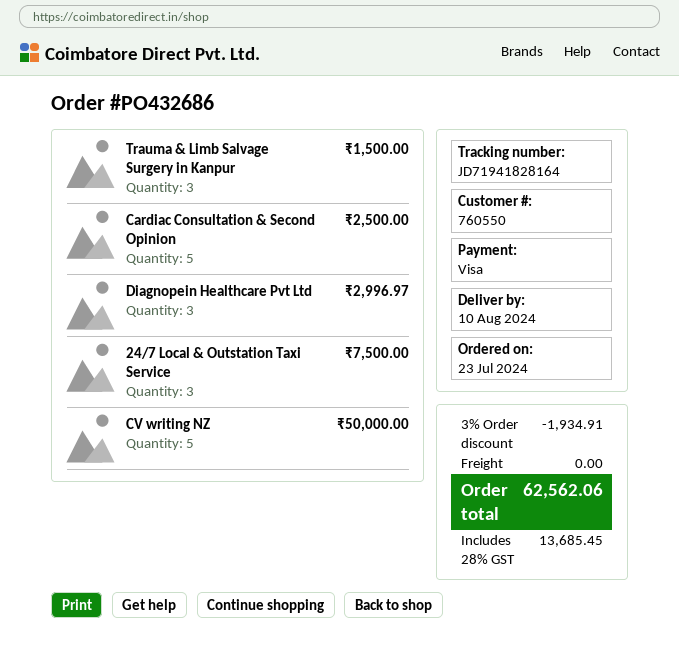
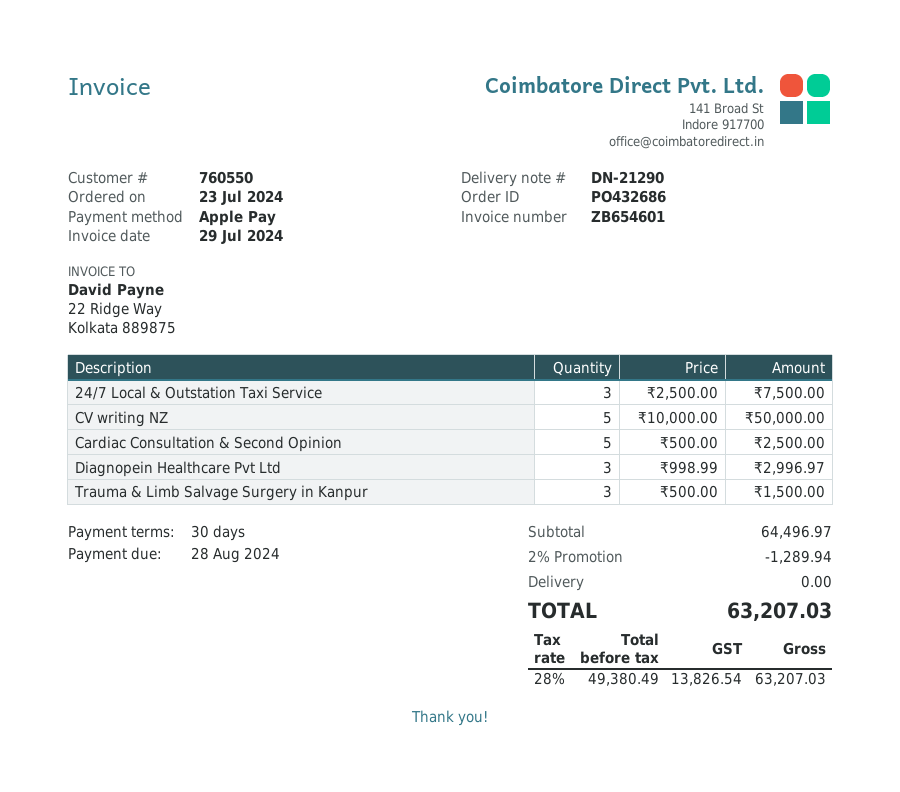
payment method: Visa -> Apple Pay
discount: 3% = 1934.91 -> 2% = 1289.94
tax: 28% = 13685.45 -> 28% = 13826.54
total: 62562.06 -> 63207.03

